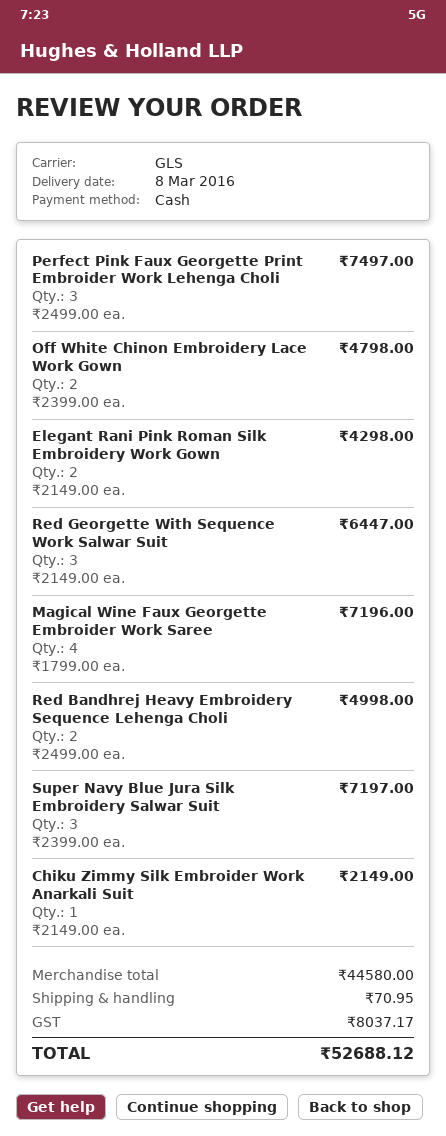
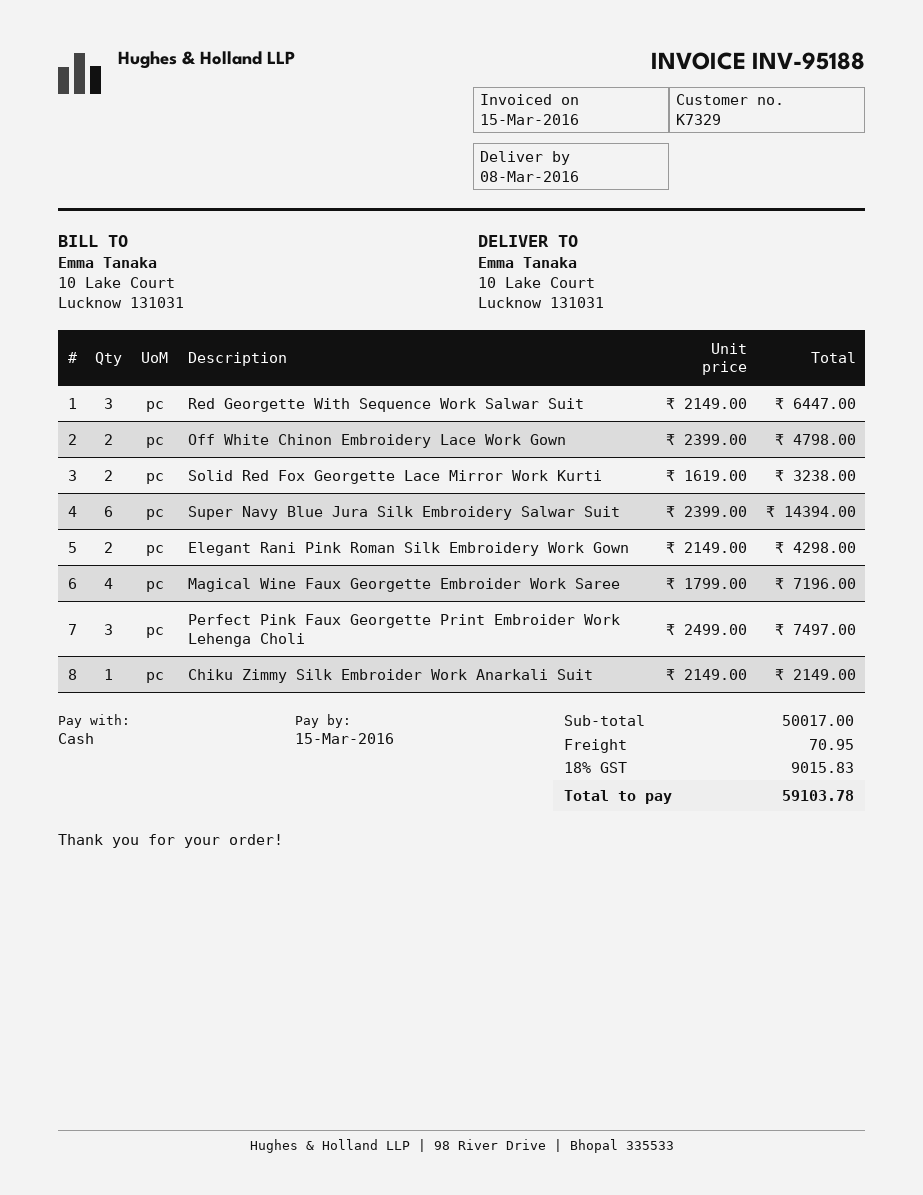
Red Bandhrej Heavy Embroidery Sequence Lehenga Choli: 2 x 2499.00 = 4998.00 -> none
Super Navy Blue Jura Silk Embroidery Salwar Suit: 3 x 2399.00 = 7197.00 -> 6 x 2399.00 = 14394.00
Solid Red Fox Georgette Lace Mirror Work Kurti: none -> 2 x 1619.00 = 3238.00
subtotal: 44580.00 -> 50017.00
tax: 8037.17 -> 9015.83
total: 52688.12 -> 59103.78

